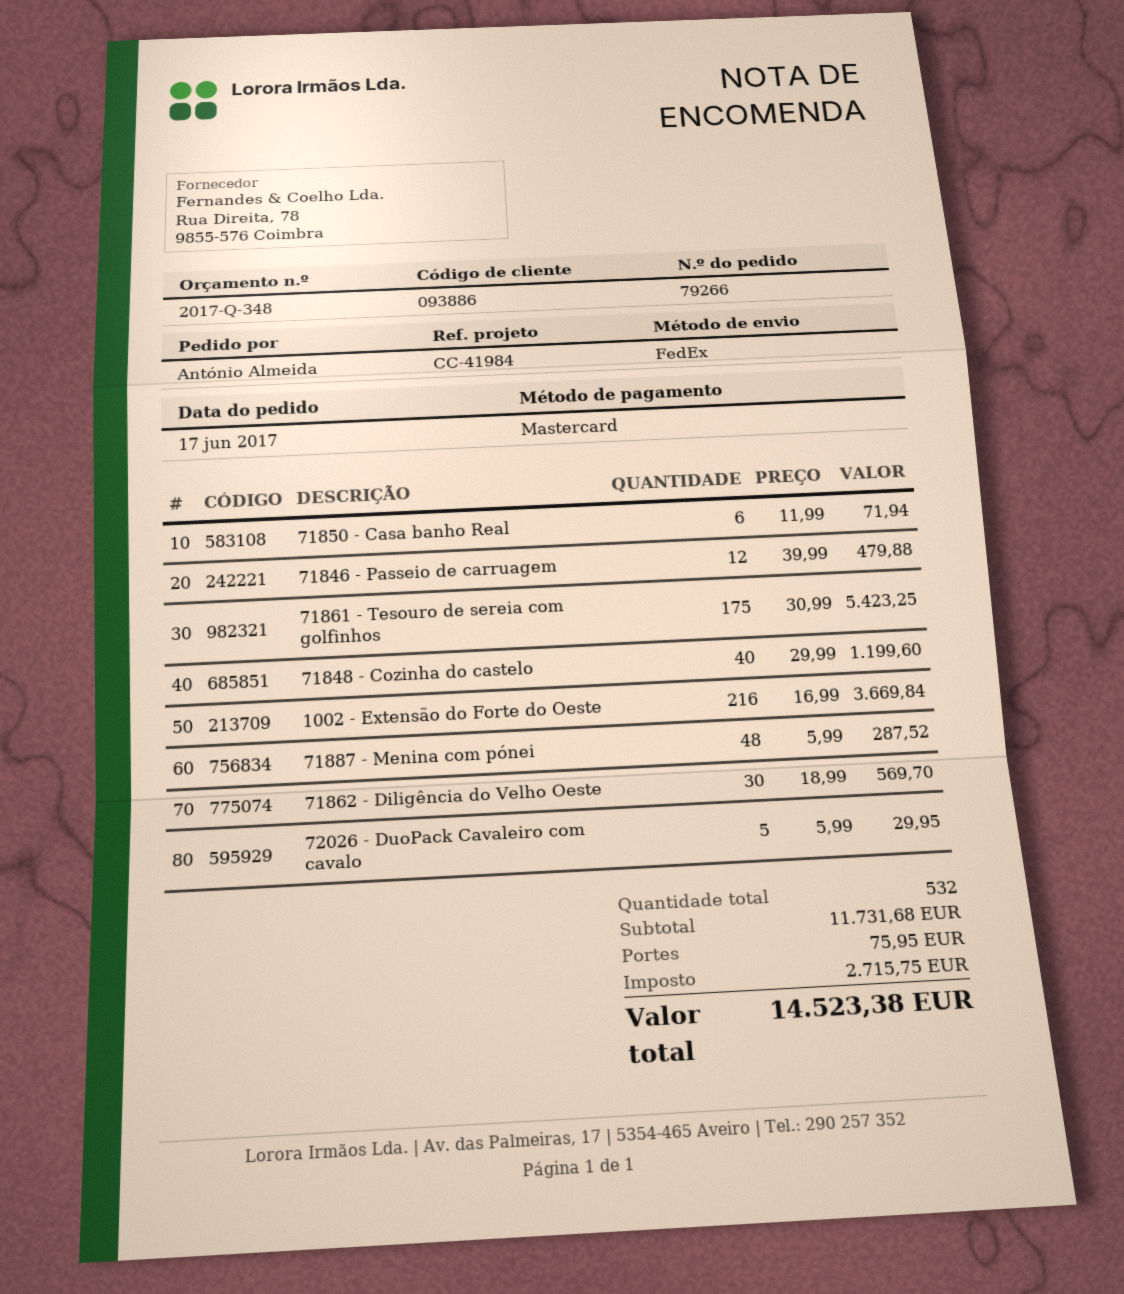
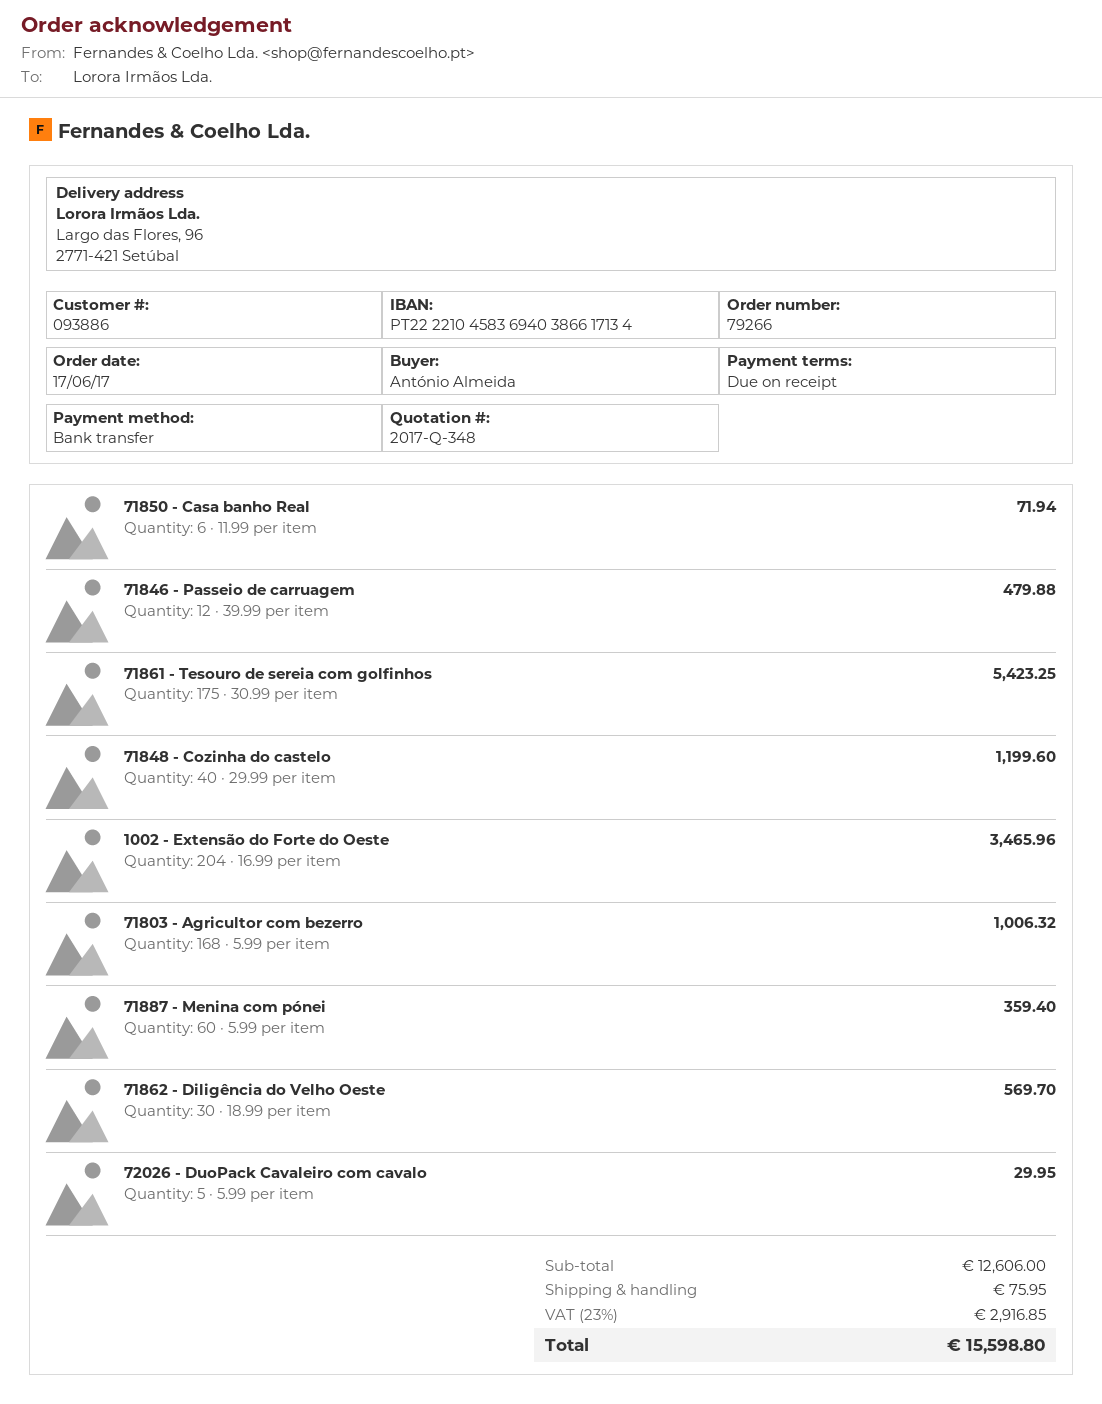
payment method: Mastercard -> bank transfer
1002 - Extensão do Forte do Oeste: 216 x 16.99 = 3669.84 -> 204 x 16.99 = 3465.96
71887 - Menina com pónei: 48 x 5.99 = 287.52 -> 60 x 5.99 = 359.40
71803 - Agricultor com bezerro: none -> 168 x 5.99 = 1006.32
subtotal: 11731.68 -> 12606.00
tax: 2715.75 -> 2916.85
total: 14523.38 -> 15598.80

